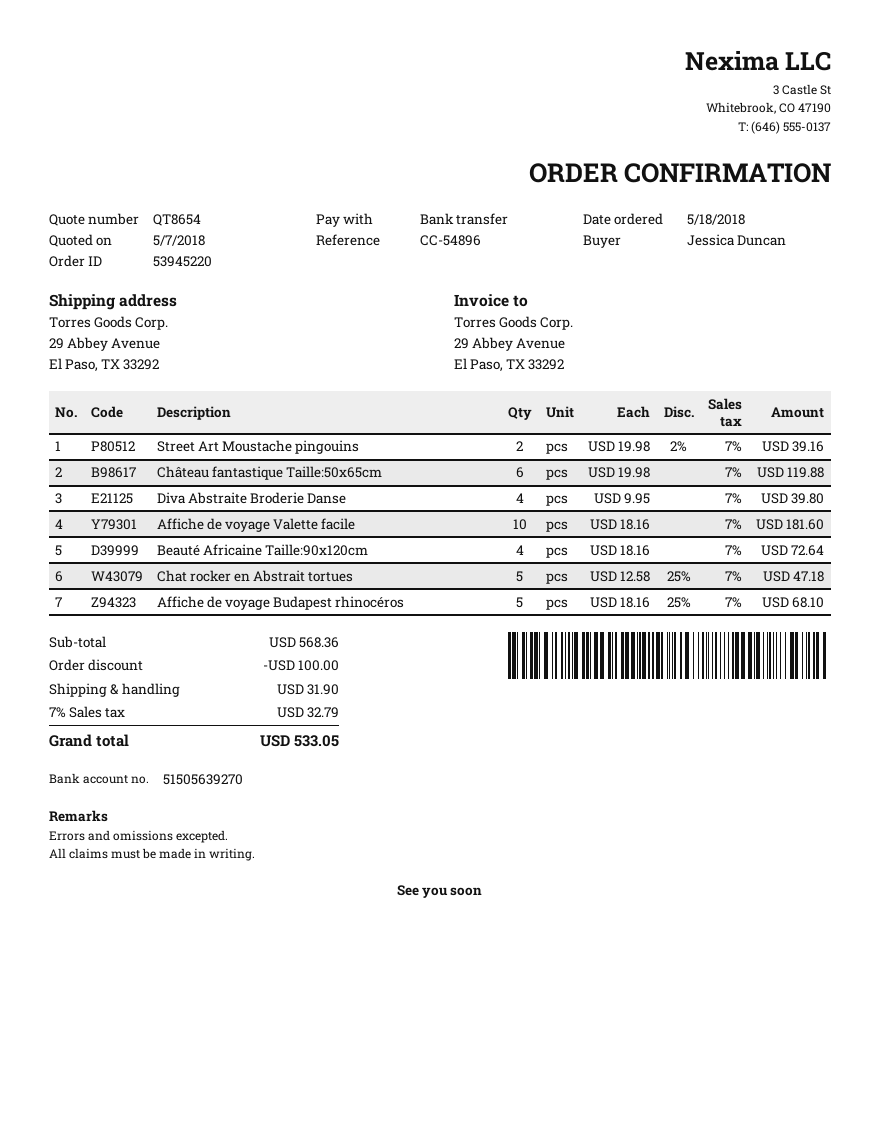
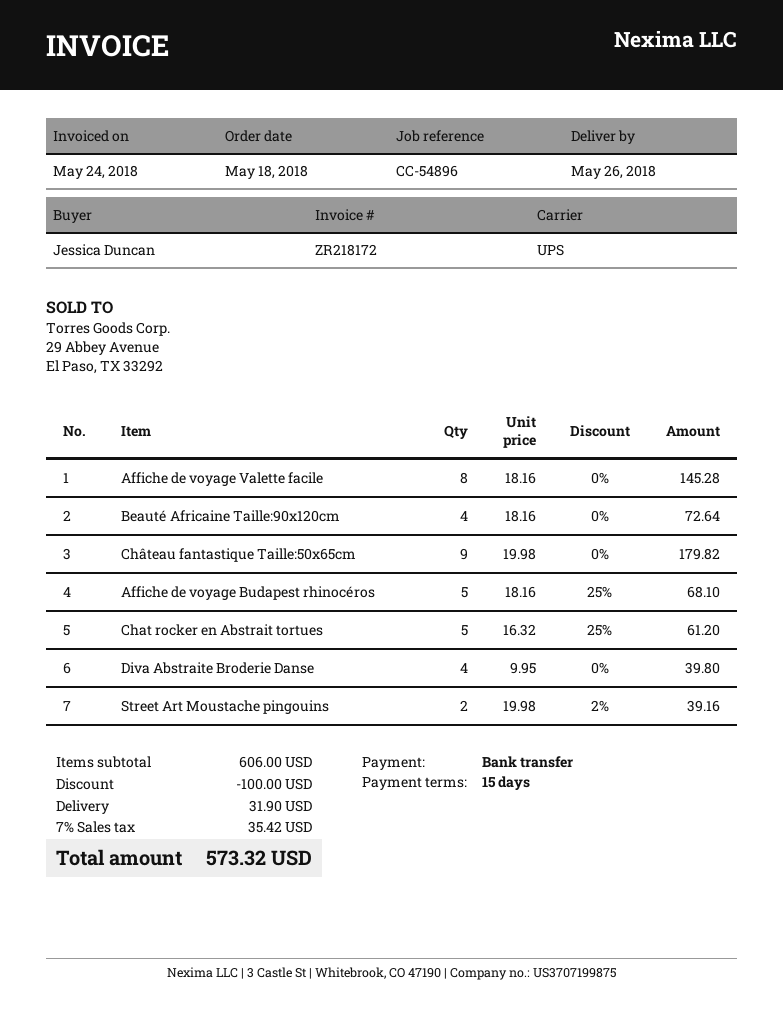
Château fantastique Taille:50x65cm: 6 x 19.98 = 119.88 -> 9 x 19.98 = 179.82
Affiche de voyage Valette facile: 10 x 18.16 = 181.60 -> 8 x 18.16 = 145.28
Chat rocker en Abstrait tortues: 5 x 12.58 - 25% = 47.18 -> 5 x 16.32 - 25% = 61.20
subtotal: 568.36 -> 606.00
tax: 7% = 32.79 -> 7% = 35.42
total: 533.05 -> 573.32

